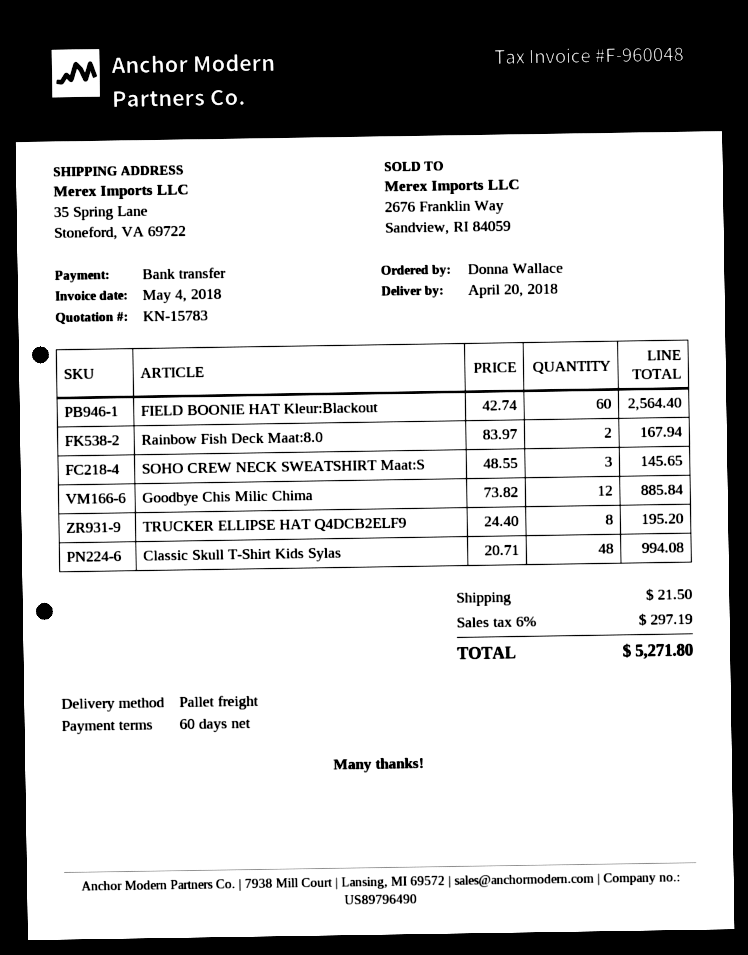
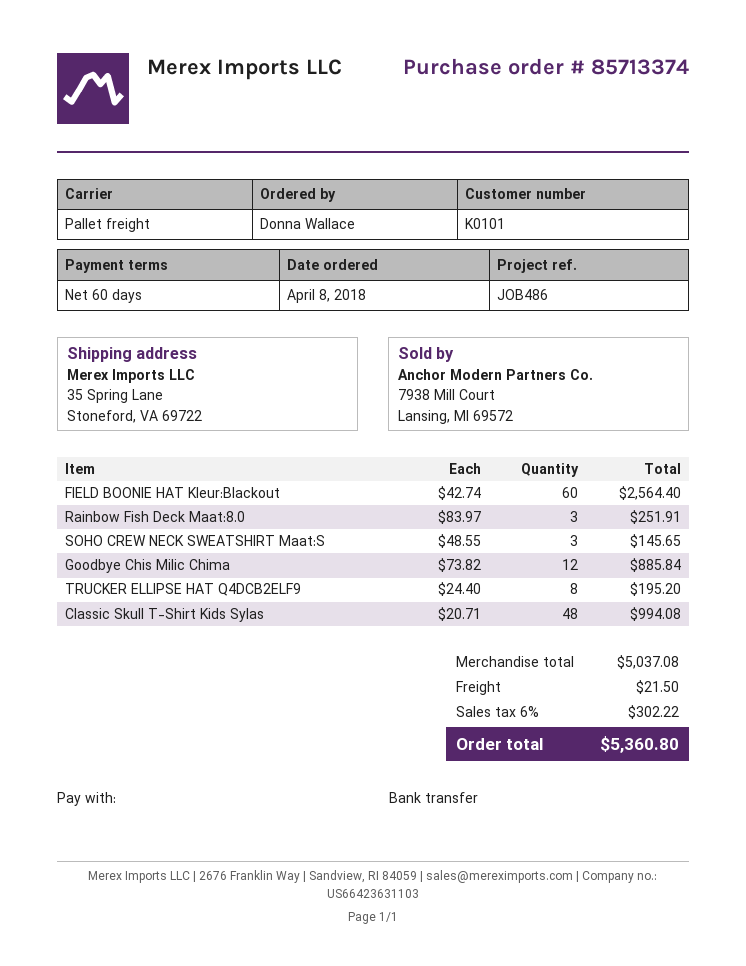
Rainbow Fish Deck Maat:8.0: 2 x 83.97 = 167.94 -> 3 x 83.97 = 251.91
tax: 6% = 297.19 -> 6% = 302.22
total: 5271.80 -> 5360.80

